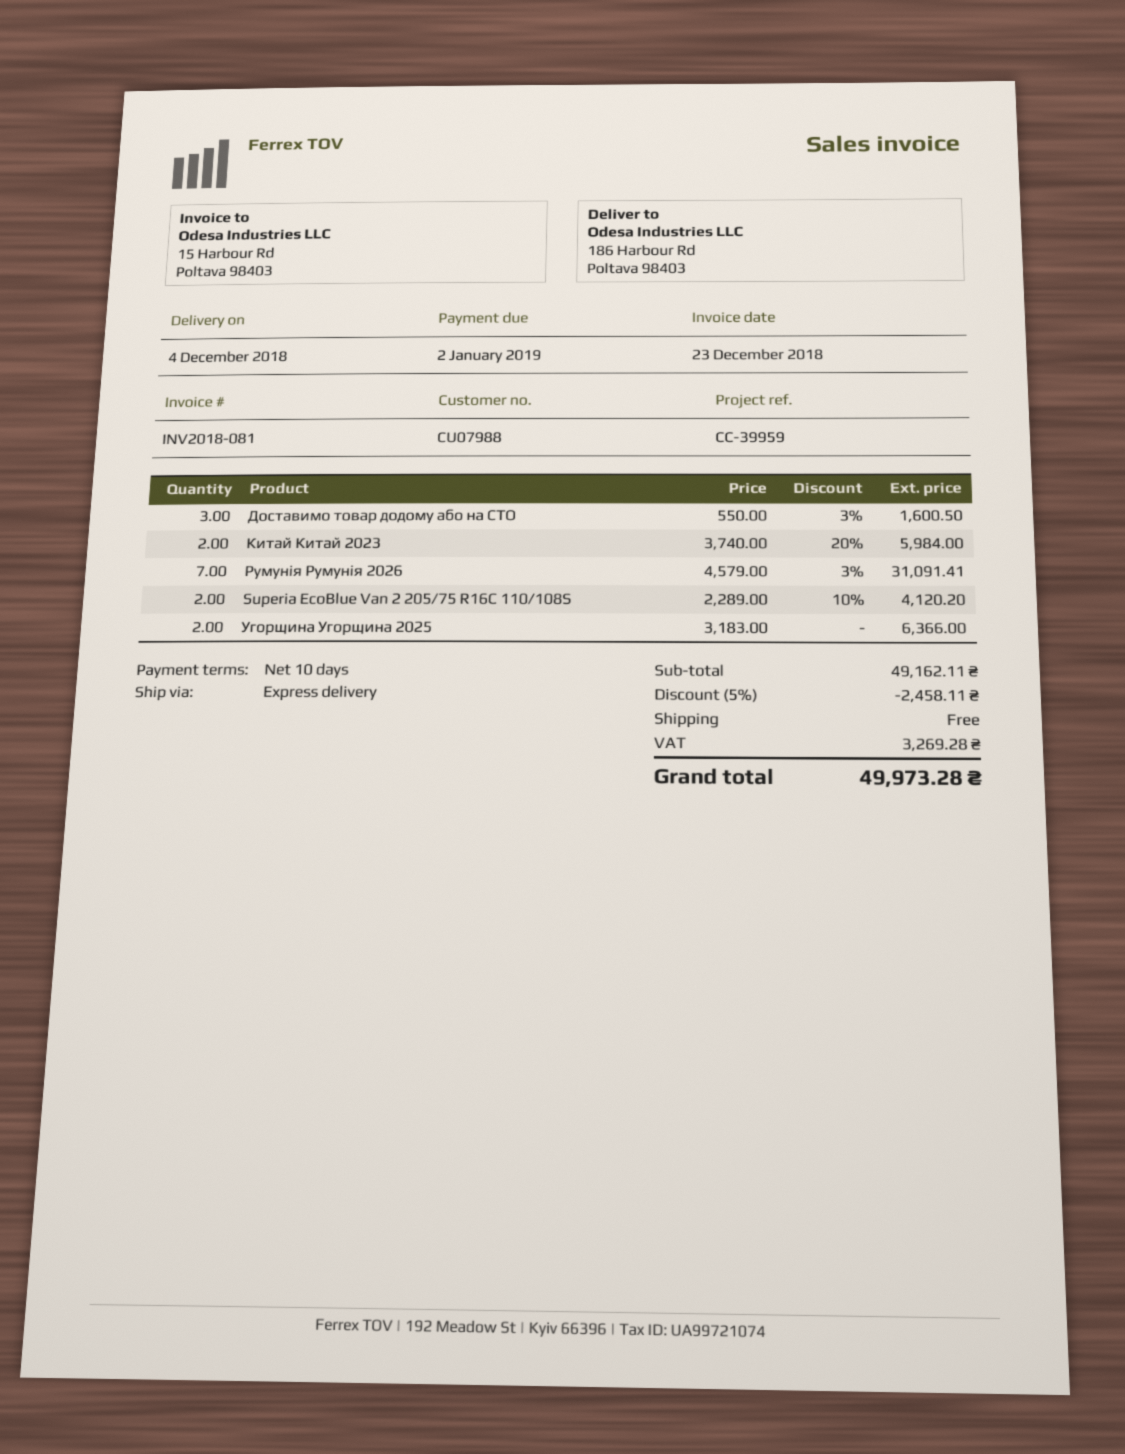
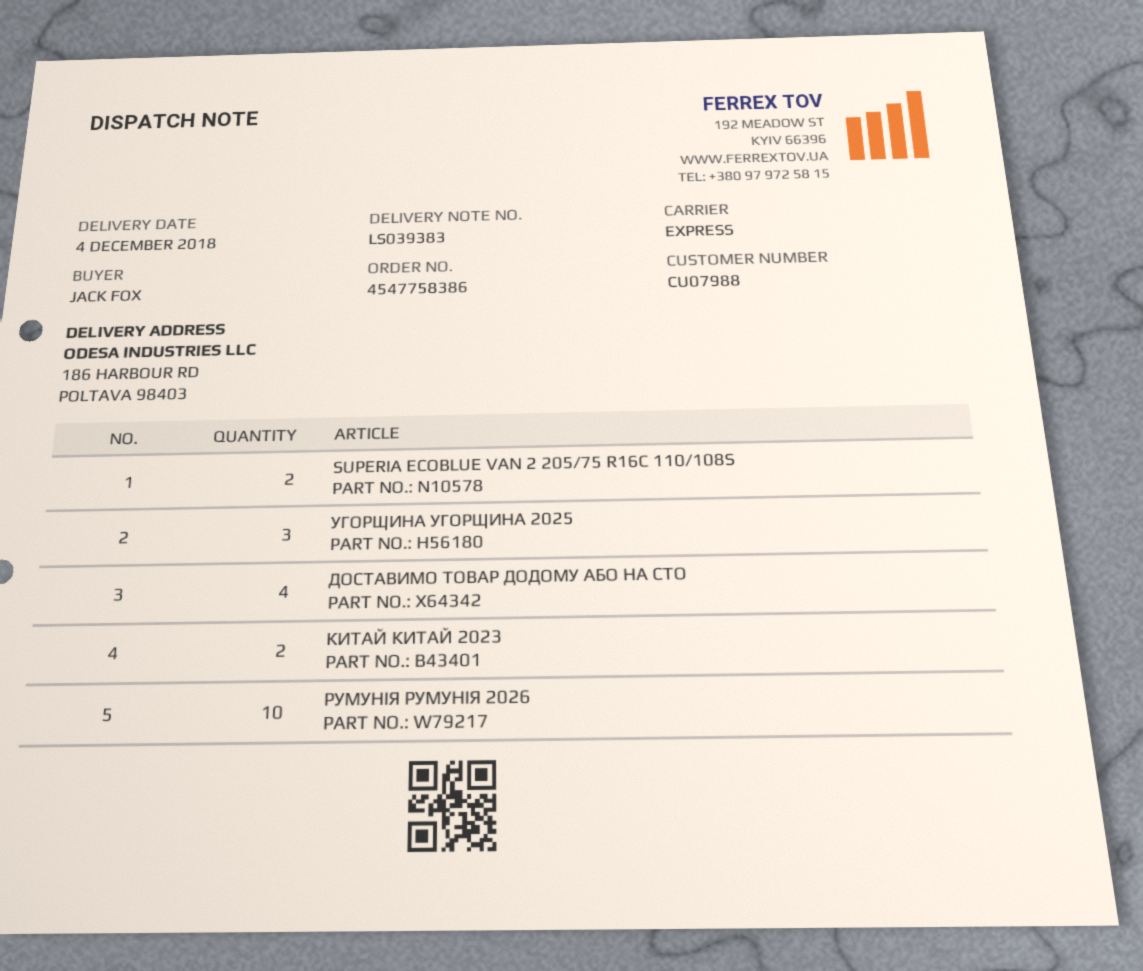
Доставимо товар додому або на СТО: 3 -> 4
Румунія Румунія 2026: 7 -> 10
Угорщина Угорщина 2025: 2 -> 3

